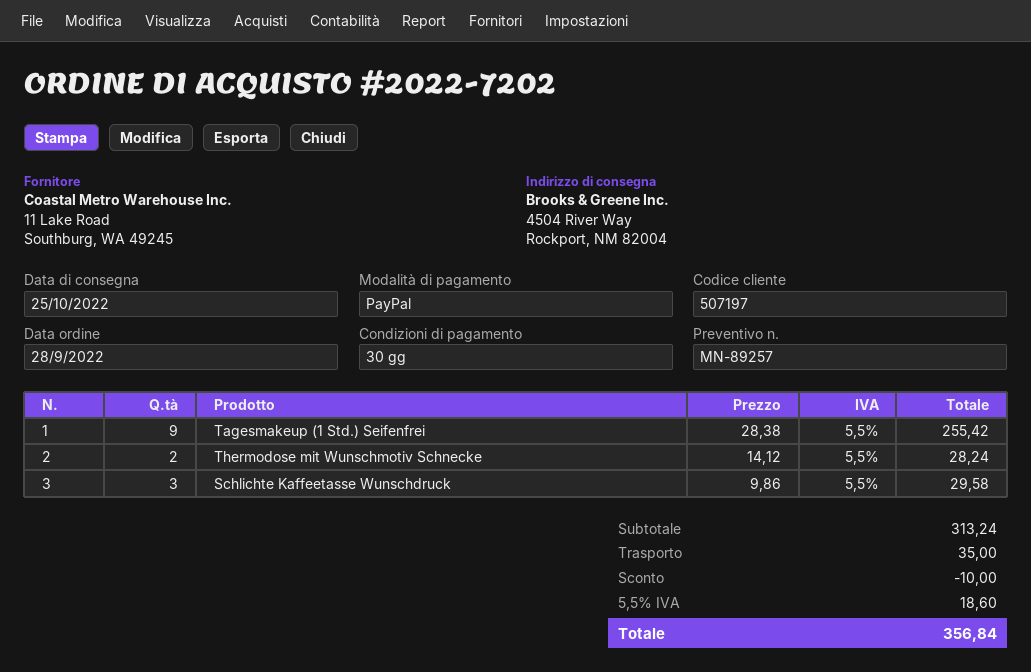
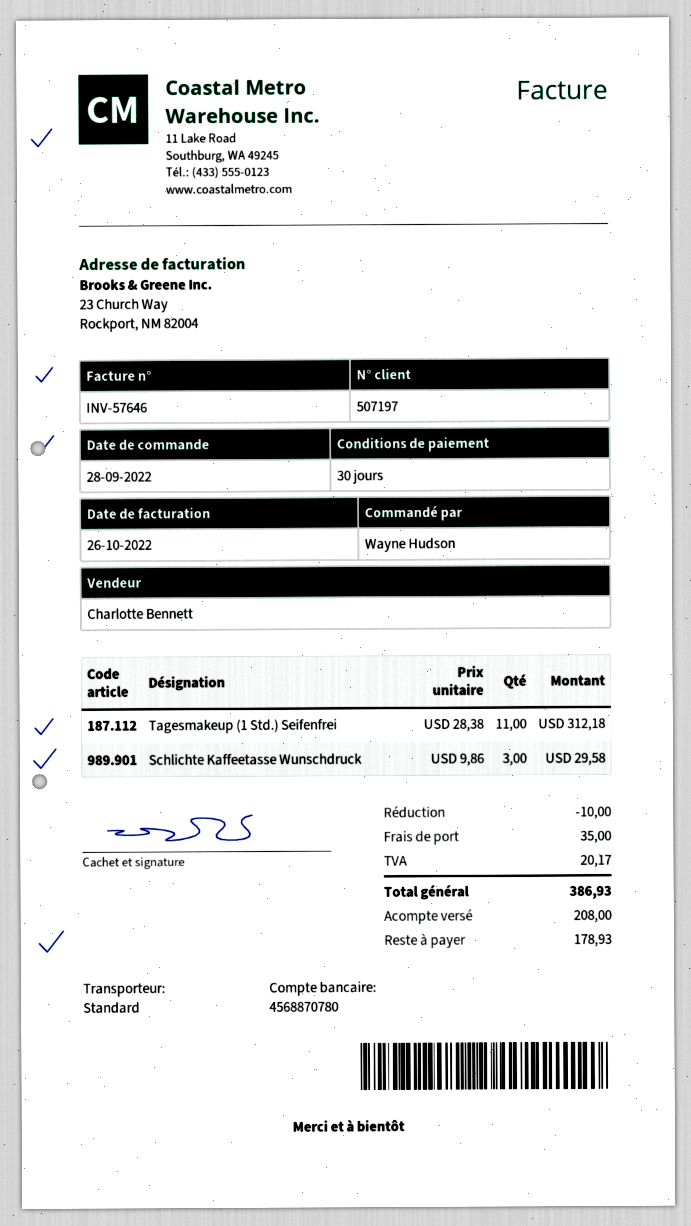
Tagesmakeup (1 Std.) Seifenfrei: 9 x 28.38 = 255.42 -> 11 x 28.38 = 312.18
Thermodose mit Wunschmotiv Schnecke: 2 x 14.12 = 28.24 -> none
tax: 18.60 -> 20.17
total: 356.84 -> 386.93

